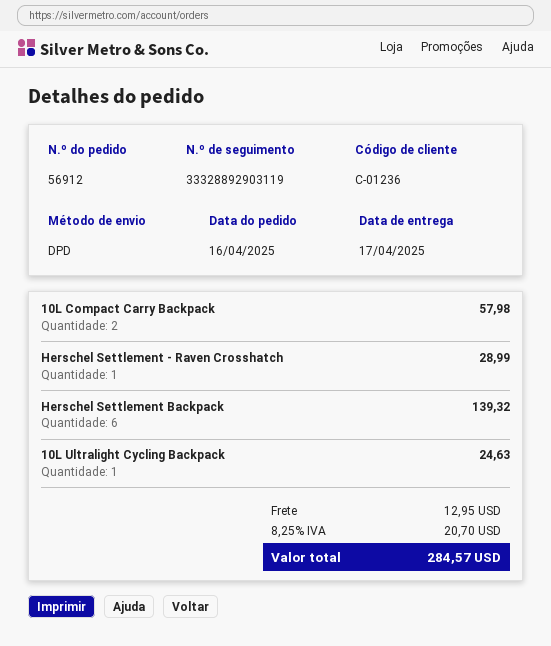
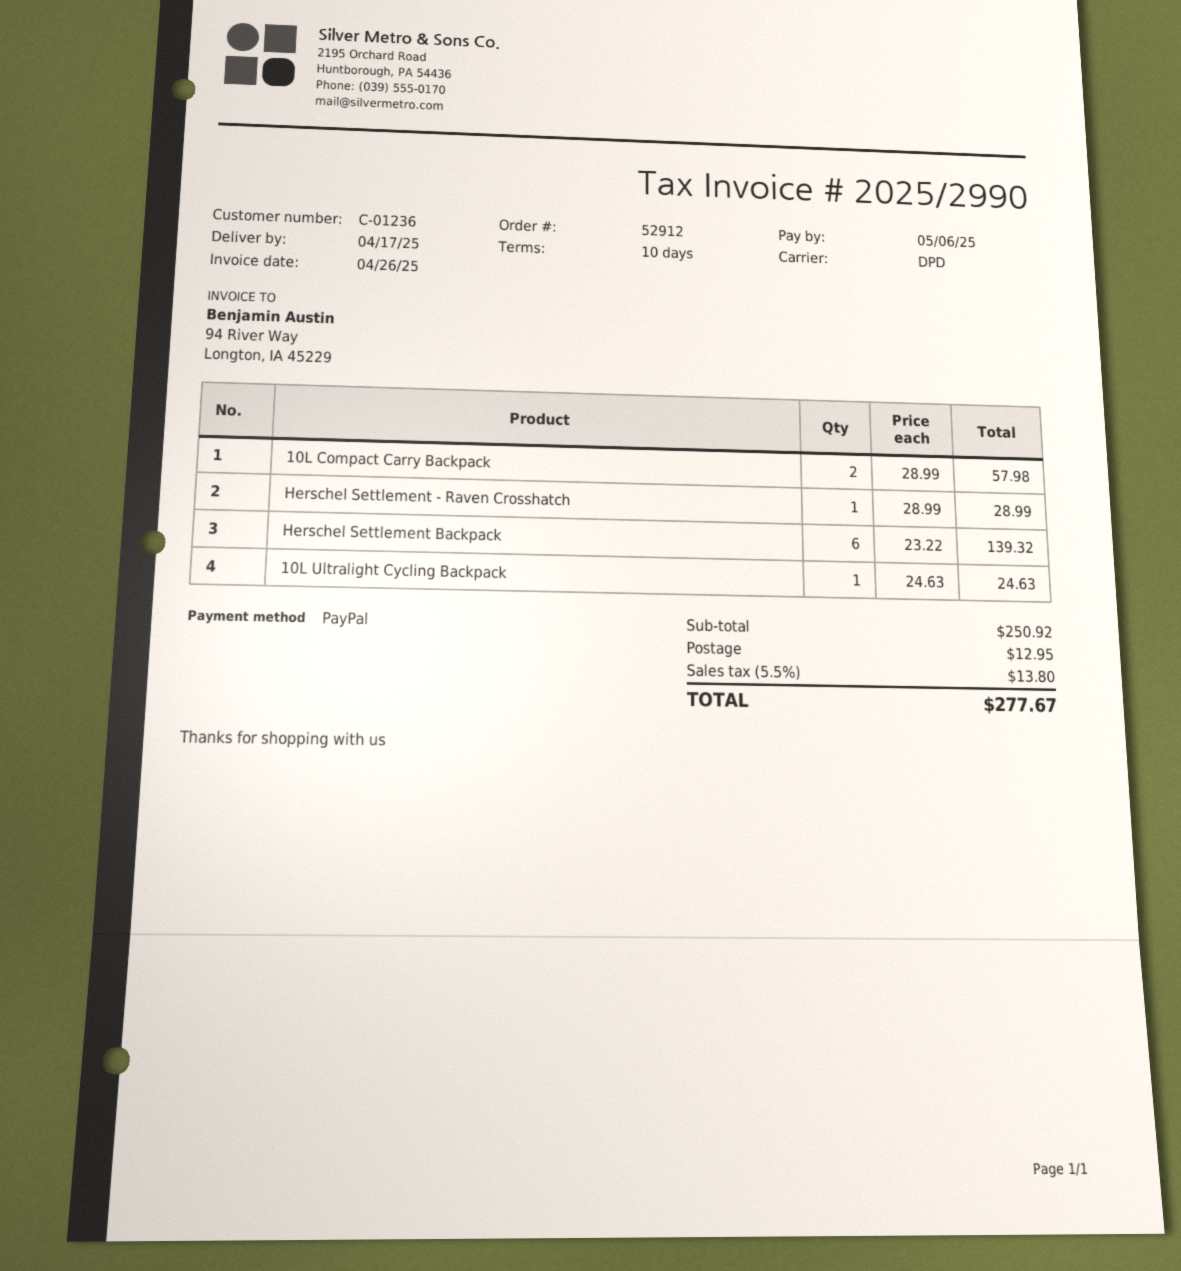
order number: 56912 -> 52912
tax: 8.25% = 20.70 -> 5.5% = 13.80
total: 284.57 -> 277.67

